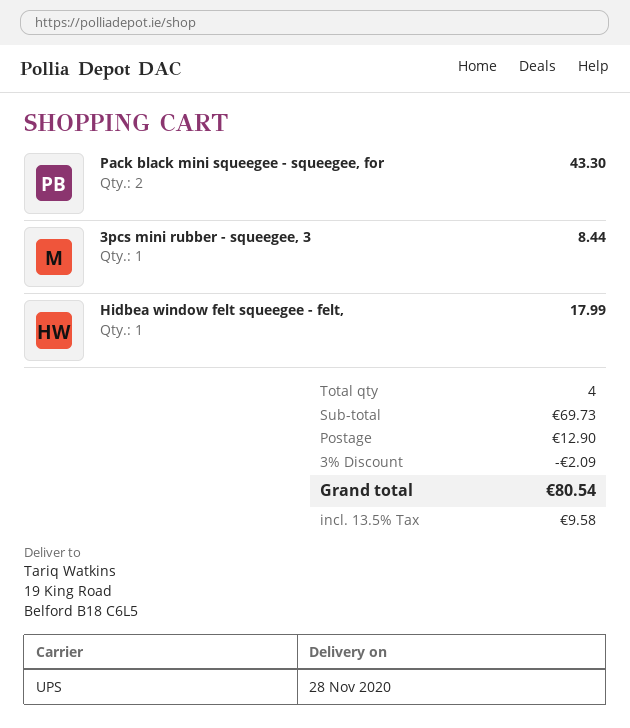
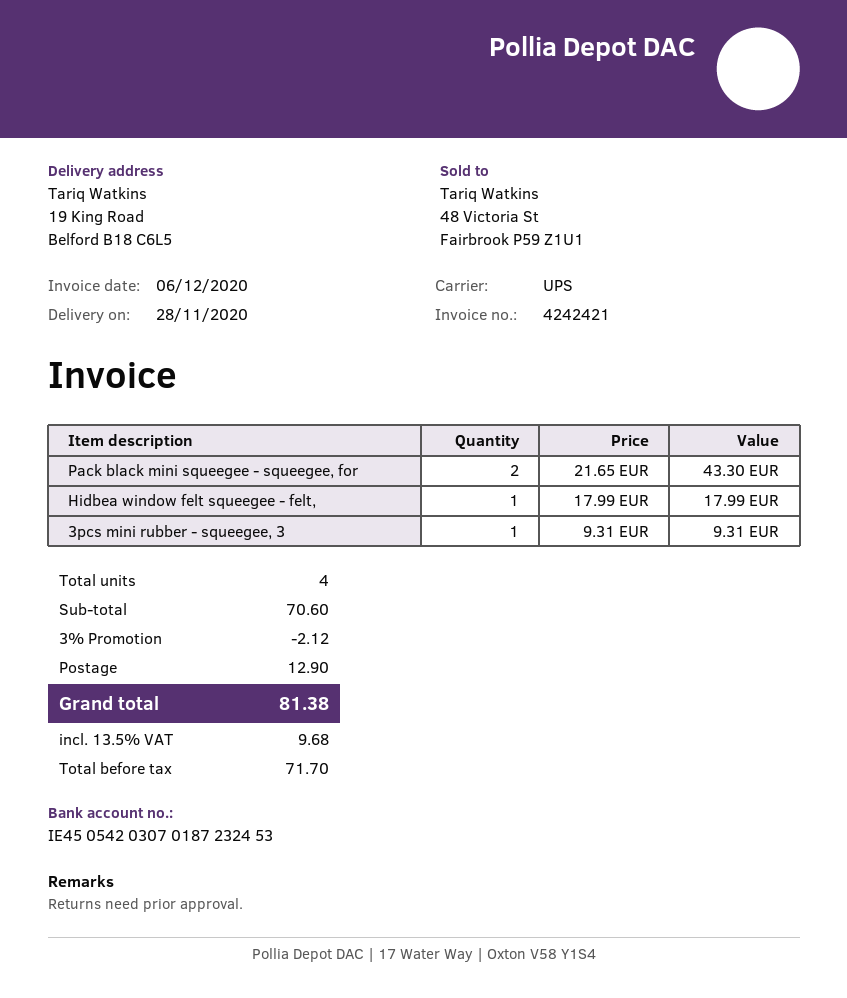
3pcs mini rubber - squeegee, 3: 1 for 8.44 -> 1 for 9.31
subtotal: 69.73 -> 70.60
discount: 3% = 2.09 -> 3% = 2.12
tax: 13.5% = 9.58 -> 13.5% = 9.68
total: 80.54 -> 81.38

